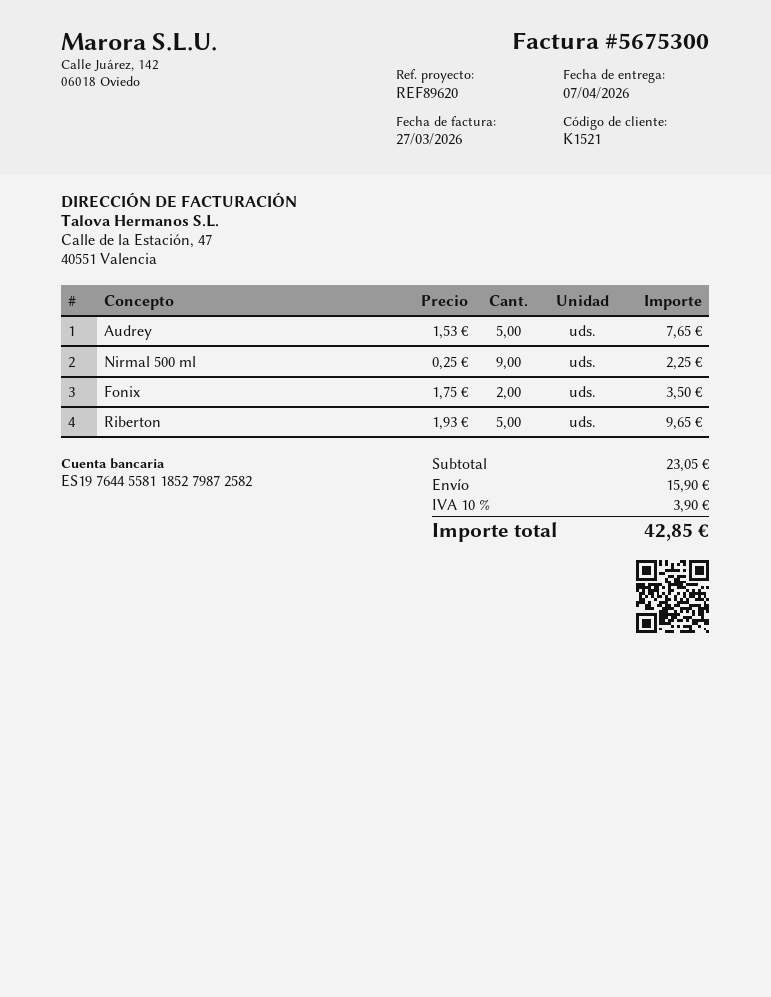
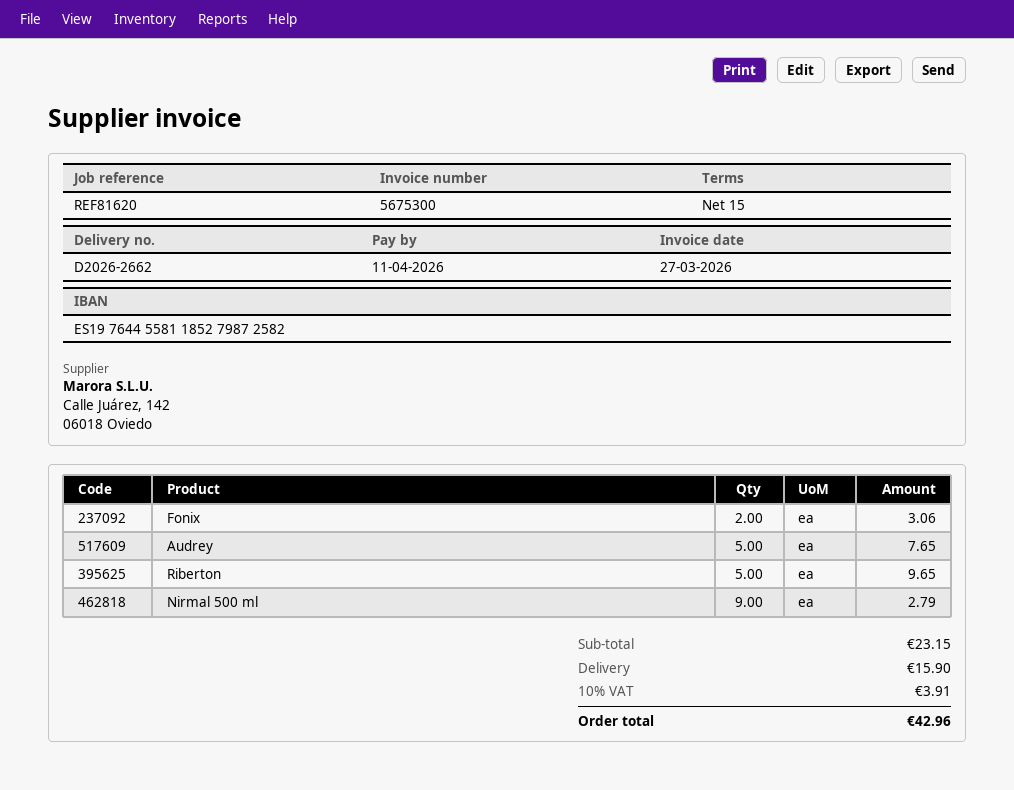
reference: REF89620 -> REF81620
Nirmal 500 ml: 9 for 2.25 -> 9 for 2.79
Fonix: 2 for 3.50 -> 2 for 3.06
subtotal: 23.05 -> 23.15
tax: 10% = 3.90 -> 10% = 3.91
total: 42.85 -> 42.96

